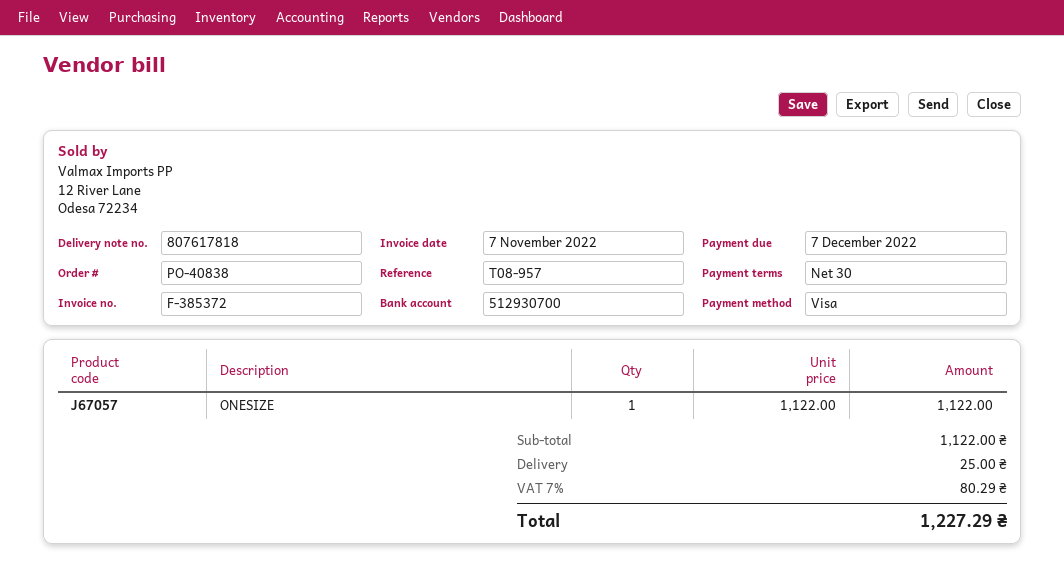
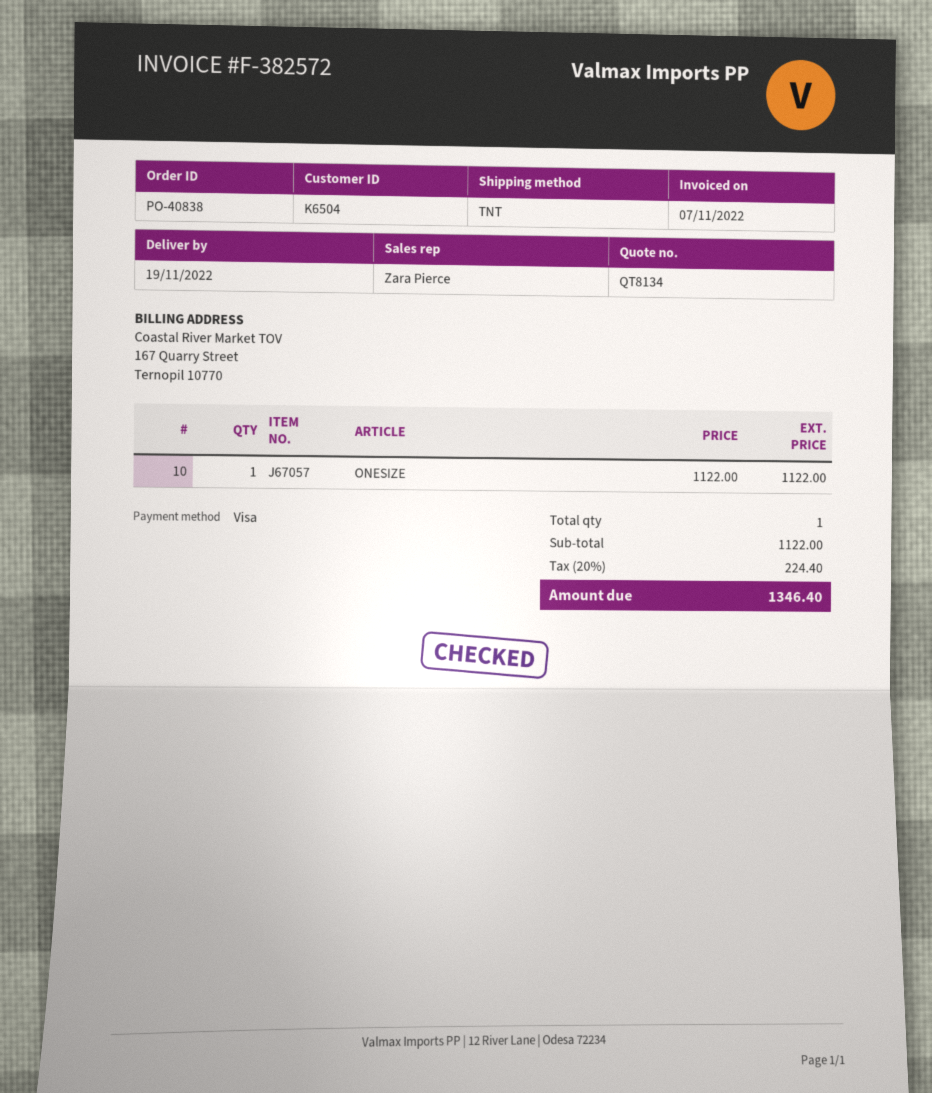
invoice number: F-385372 -> F-382572
shipping: 25.00 -> none
tax: 7% = 80.29 -> 20% = 224.40
total: 1227.29 -> 1346.40

